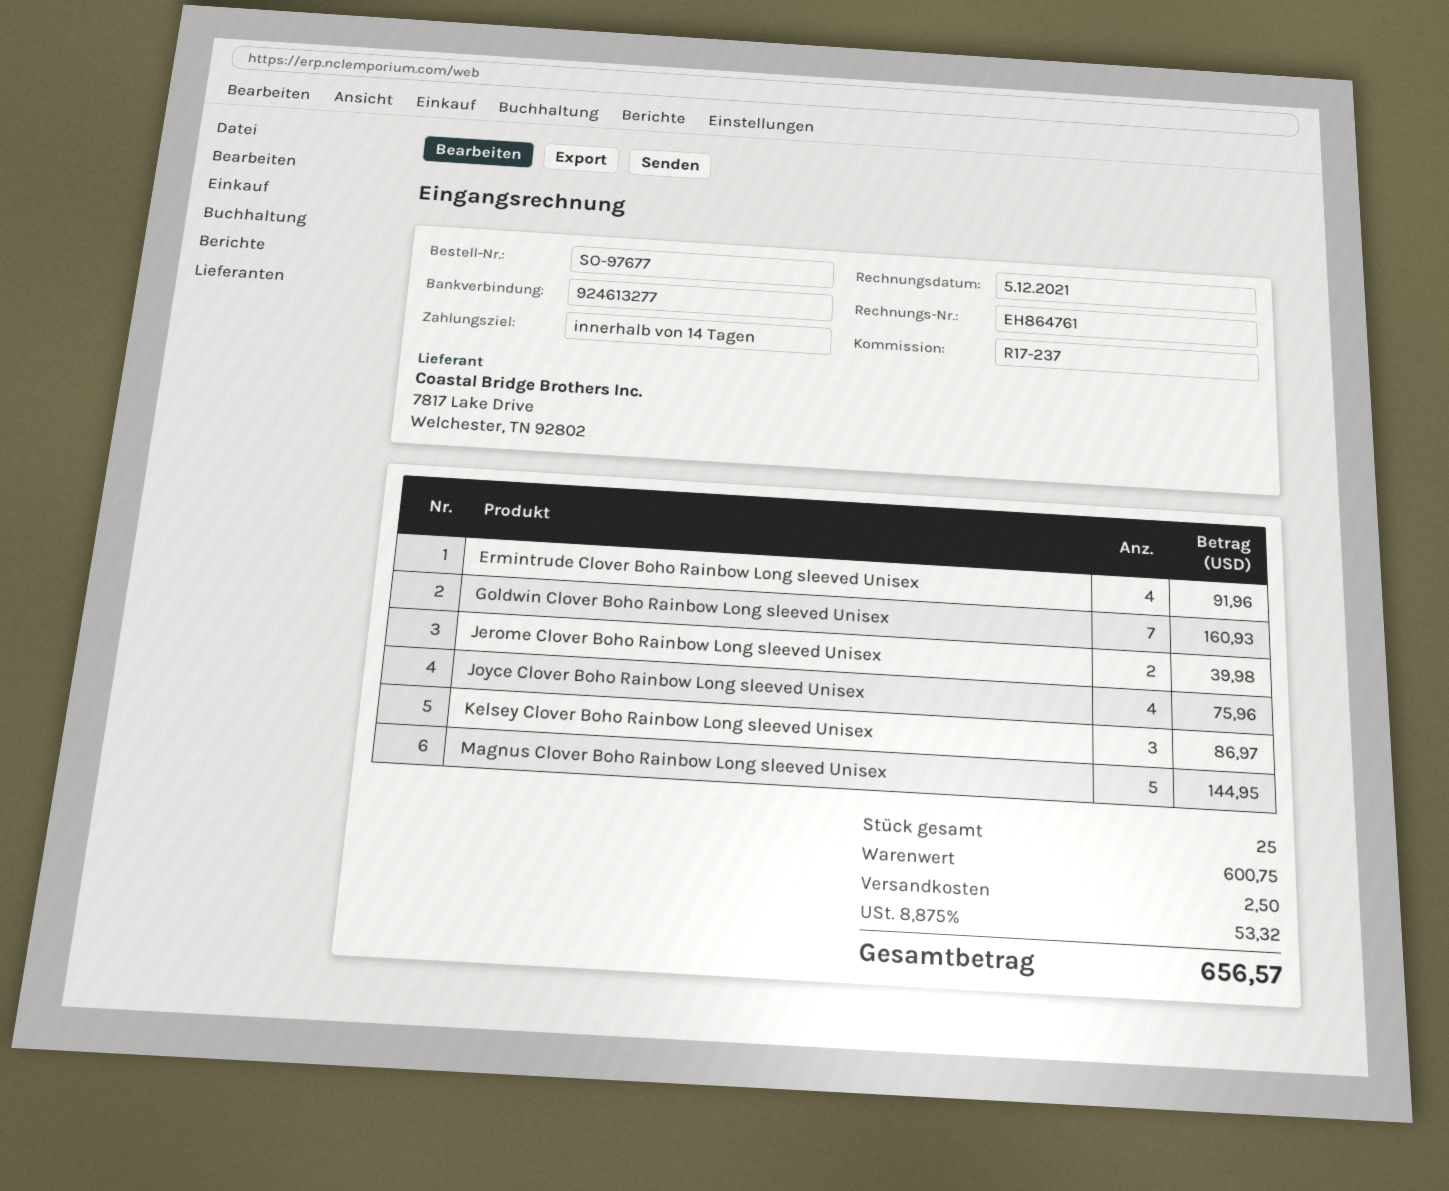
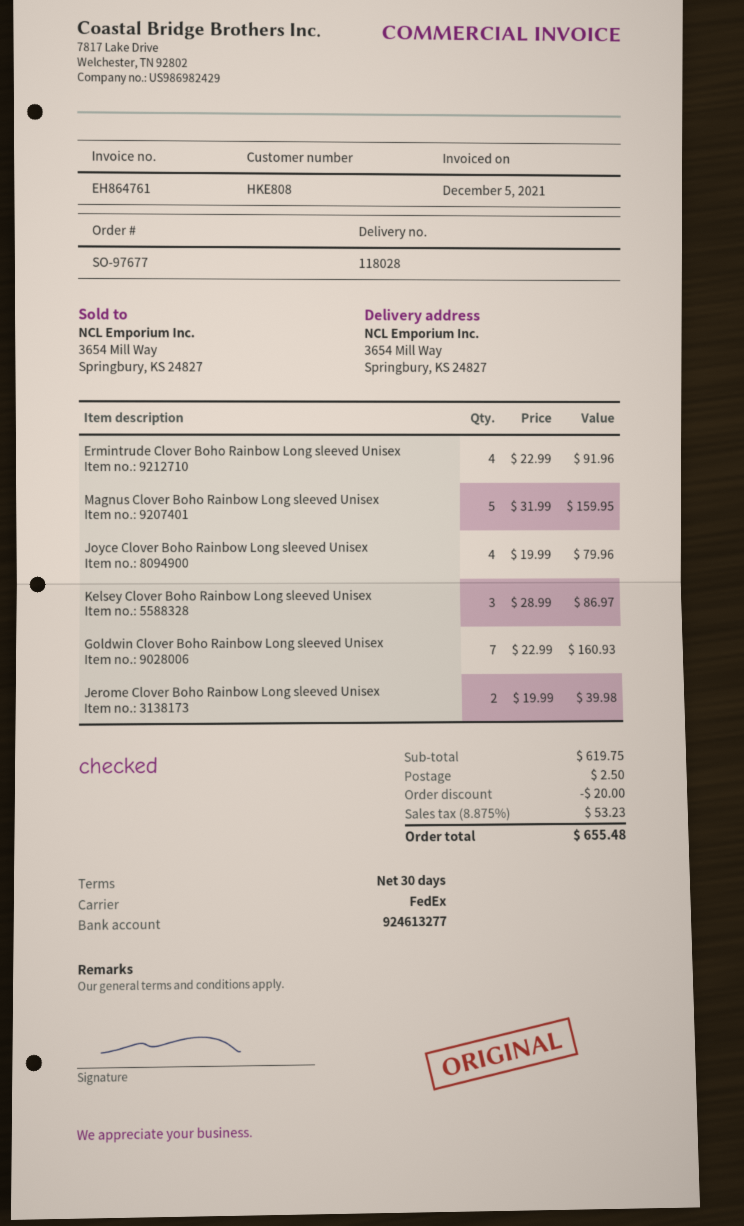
payment terms: 14 days -> 30 days
Joyce Clover Boho Rainbow Long sleeved Unisex: 4 for 75.96 -> 4 for 79.96
Magnus Clover Boho Rainbow Long sleeved Unisex: 5 for 144.95 -> 5 for 159.95
subtotal: 600.75 -> 619.75
discount: none -> 20.00
tax: 8.875% = 53.32 -> 8.875% = 53.23
total: 656.57 -> 655.48

